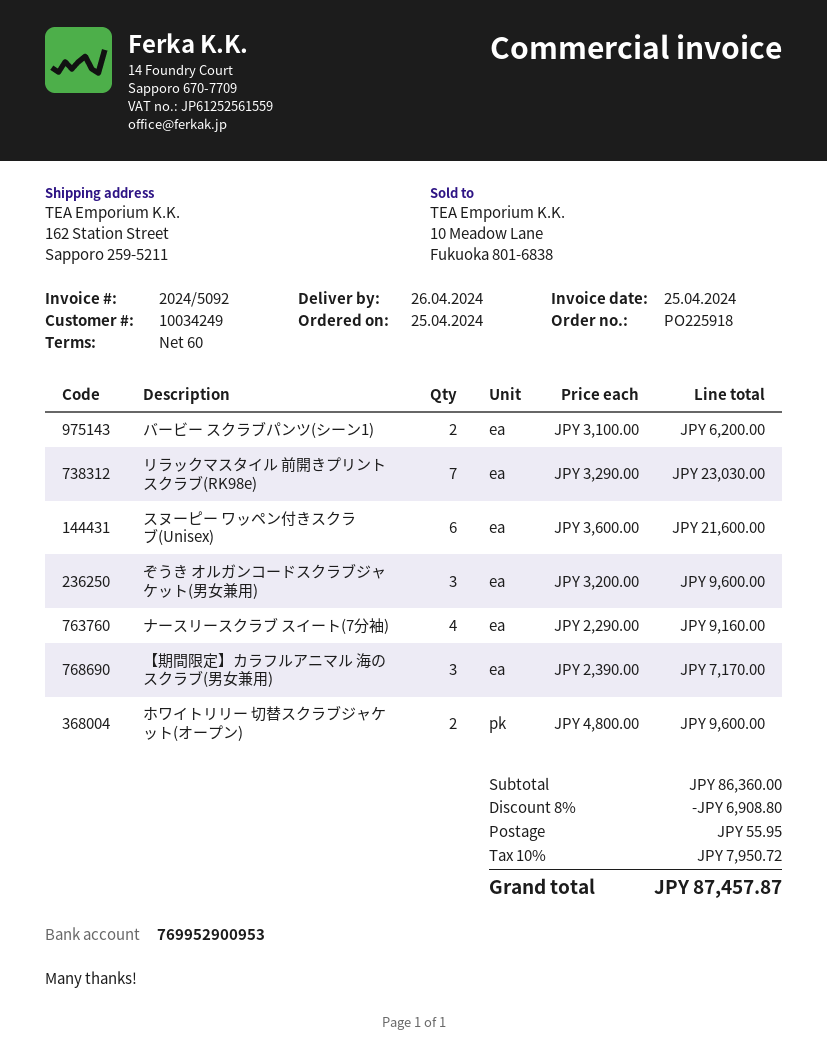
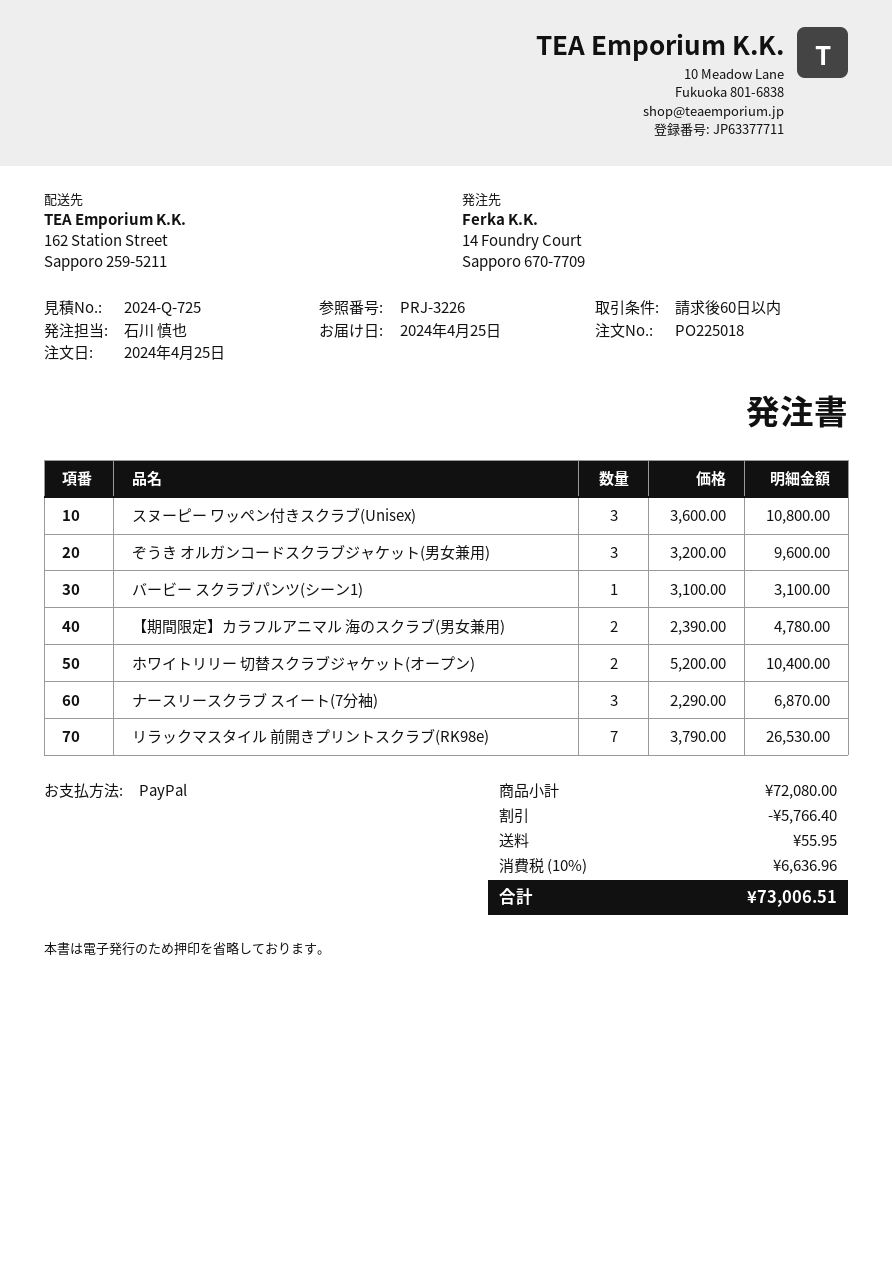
order number: PO225918 -> PO225018
delivery date: 2024-04-26 -> 2024-04-25
バービー スクラブパンツ(シーン1): 2 x 3100.00 = 6200.00 -> 1 x 3100.00 = 3100.00
リラックマスタイル 前開きプリントスクラブ(RK98e): 7 x 3290.00 = 23030.00 -> 7 x 3790.00 = 26530.00
スヌーピー ワッペン付きスクラブ(Unisex): 6 x 3600.00 = 21600.00 -> 3 x 3600.00 = 10800.00
ナースリースクラブ スイート(7分袖): 4 x 2290.00 = 9160.00 -> 3 x 2290.00 = 6870.00
【期間限定】カラフルアニマル 海のスクラブ(男女兼用): 3 x 2390.00 = 7170.00 -> 2 x 2390.00 = 4780.00
ホワイトリリー 切替スクラブジャケット(オープン): 2 x 4800.00 = 9600.00 -> 2 x 5200.00 = 10400.00
subtotal: 86360.00 -> 72080.00
discount: 6908.80 -> 5766.40
tax: 10% = 7950.72 -> 10% = 6636.96
total: 87457.87 -> 73006.51

